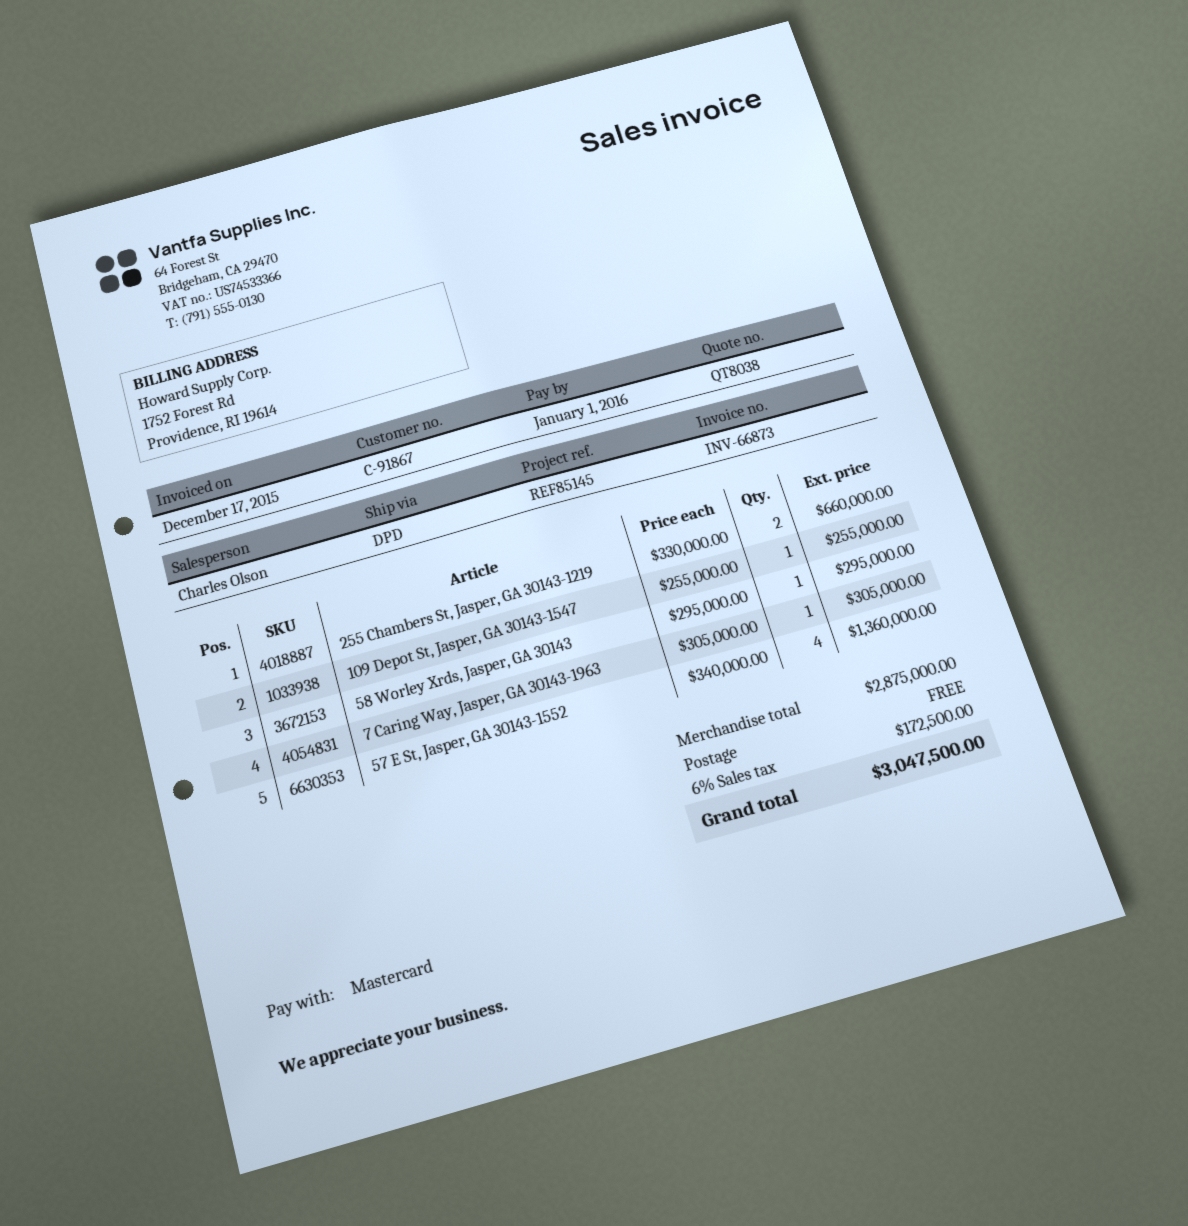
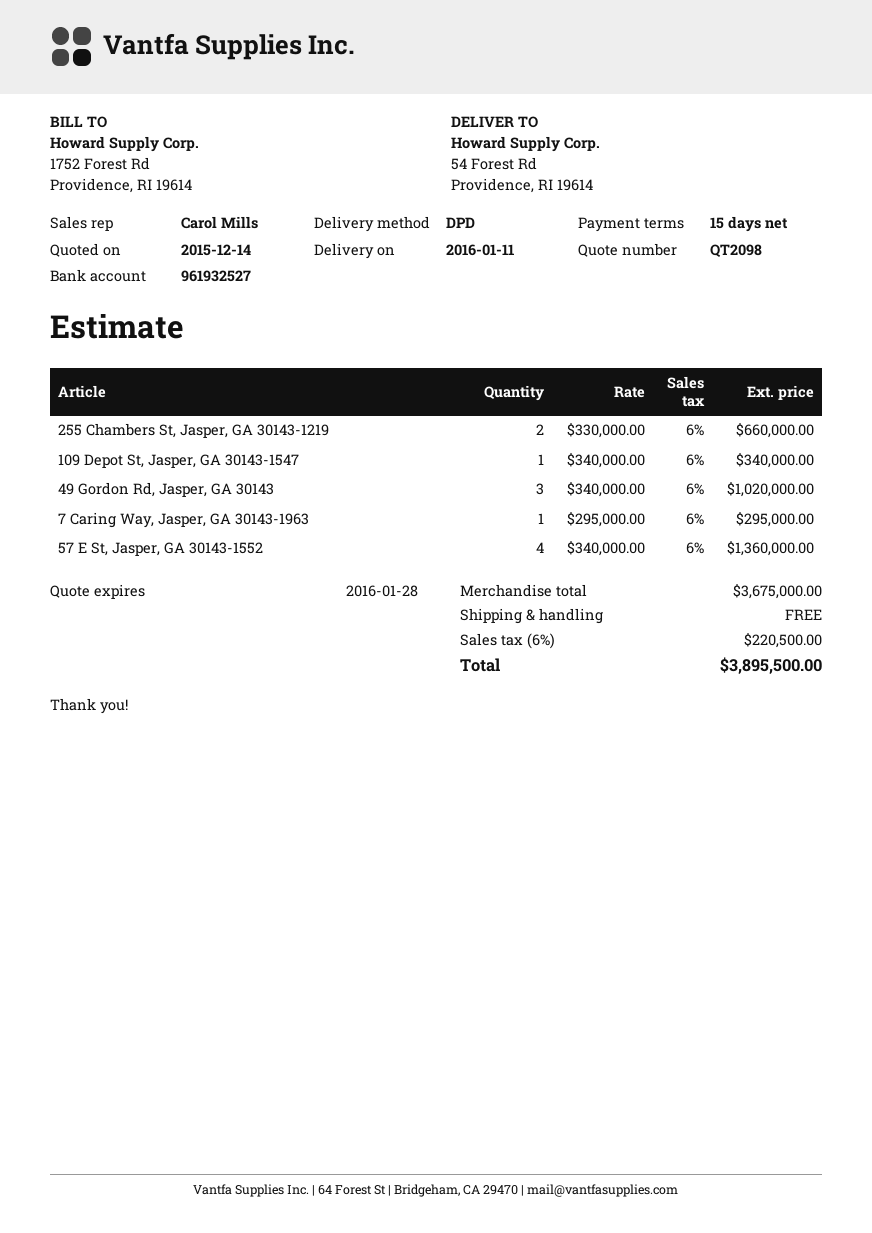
quote number: QT8038 -> QT2098
sales rep: Charles Olson -> Carol Mills
109 Depot St, Jasper, GA 30143-1547: 1 x 255000.00 = 255000.00 -> 1 x 340000.00 = 340000.00
58 Worley Xrds, Jasper, GA 30143: 1 x 295000.00 = 295000.00 -> none
7 Caring Way, Jasper, GA 30143-1963: 1 x 305000.00 = 305000.00 -> 1 x 295000.00 = 295000.00
49 Gordon Rd, Jasper, GA 30143: none -> 3 x 340000.00 = 1020000.00
subtotal: 2875000.00 -> 3675000.00
tax: 6% = 172500.00 -> 6% = 220500.00
total: 3047500.00 -> 3895500.00

